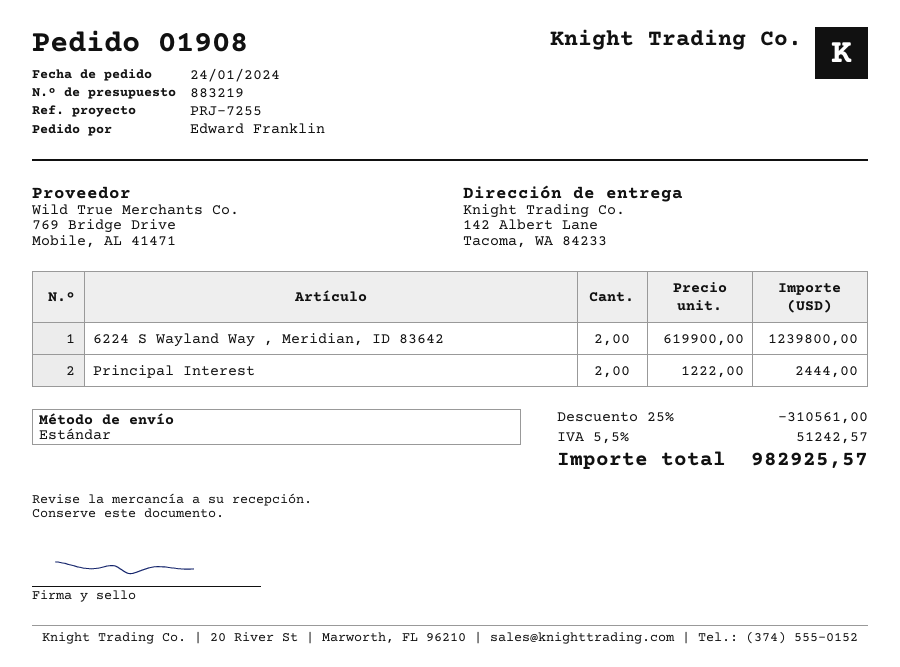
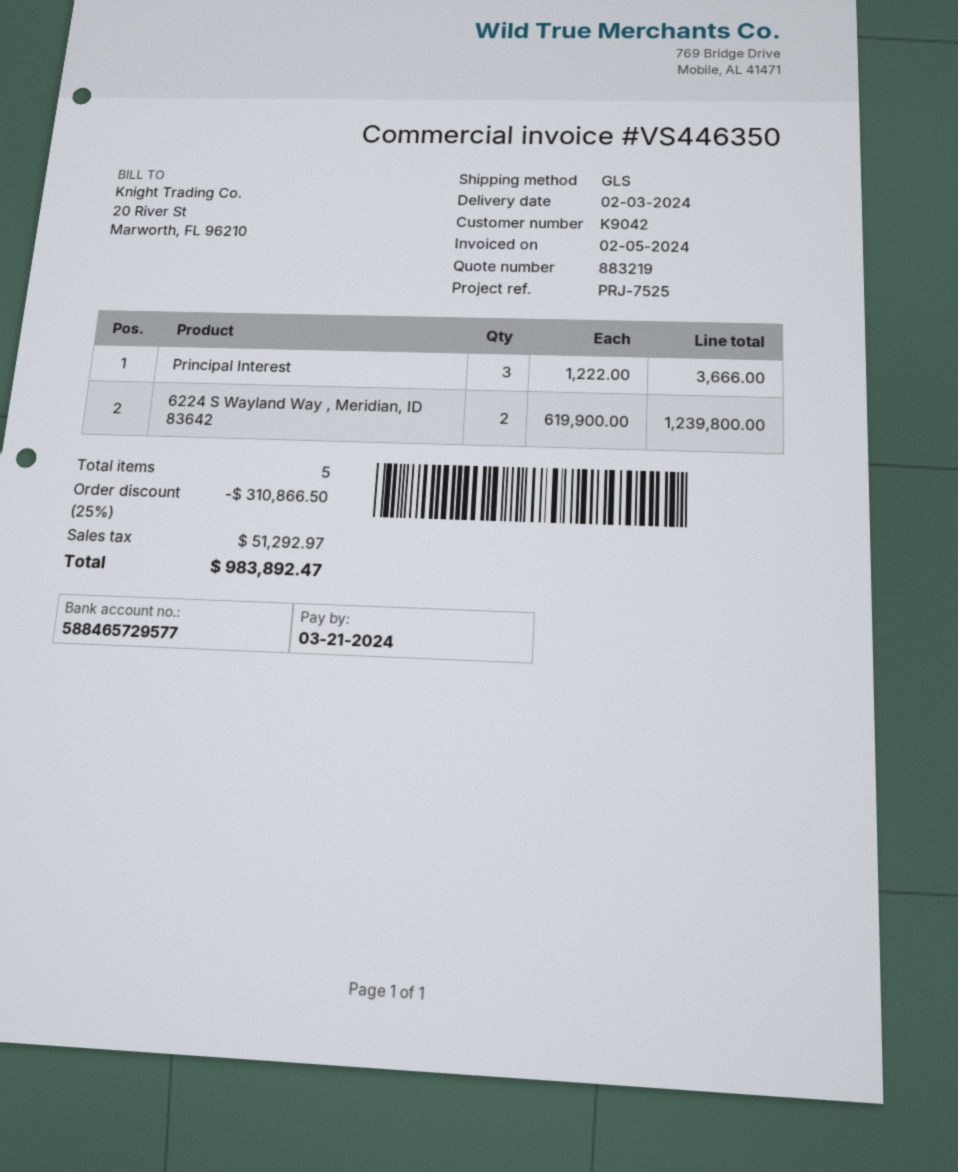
reference: PRJ-7255 -> PRJ-7525
shipping method: standard -> GLS
Principal Interest: 2 x 1222.00 = 2444.00 -> 3 x 1222.00 = 3666.00
discount: 25% = 310561.00 -> 25% = 310866.50
tax: 51242.57 -> 51292.97
total: 982925.57 -> 983892.47

